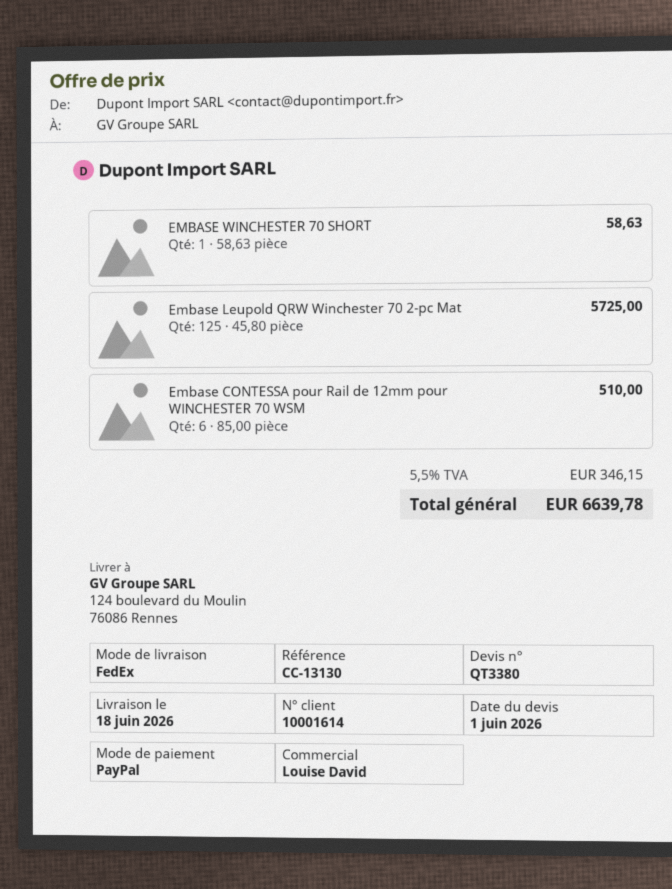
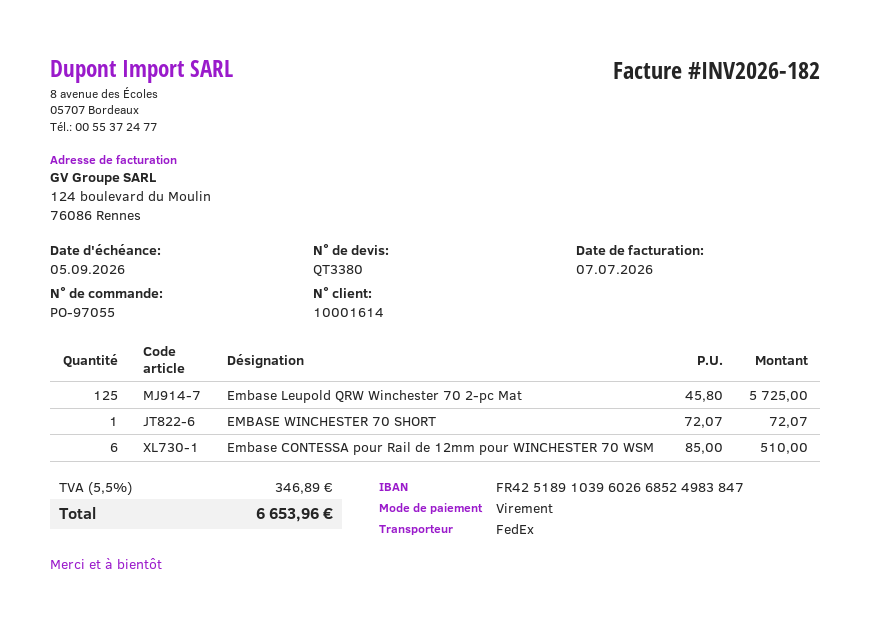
payment method: PayPal -> bank transfer
EMBASE WINCHESTER 70 SHORT: 1 x 58.63 = 58.63 -> 1 x 72.07 = 72.07
tax: 5.5% = 346.15 -> 5.5% = 346.89
total: 6639.78 -> 6653.96

